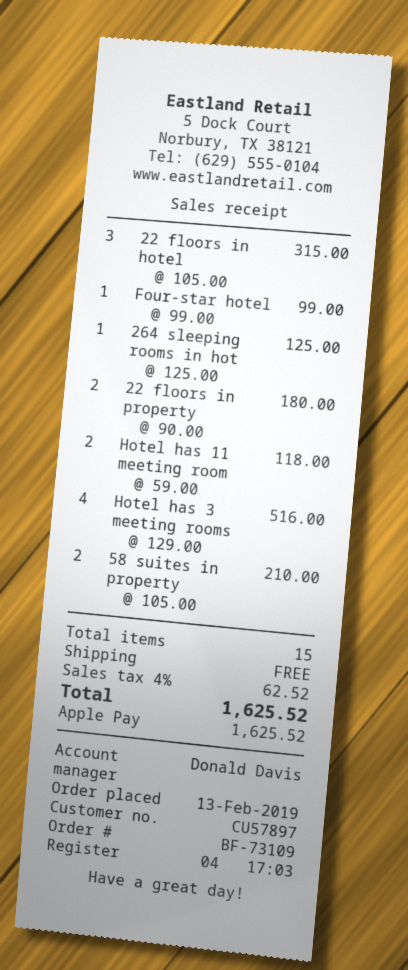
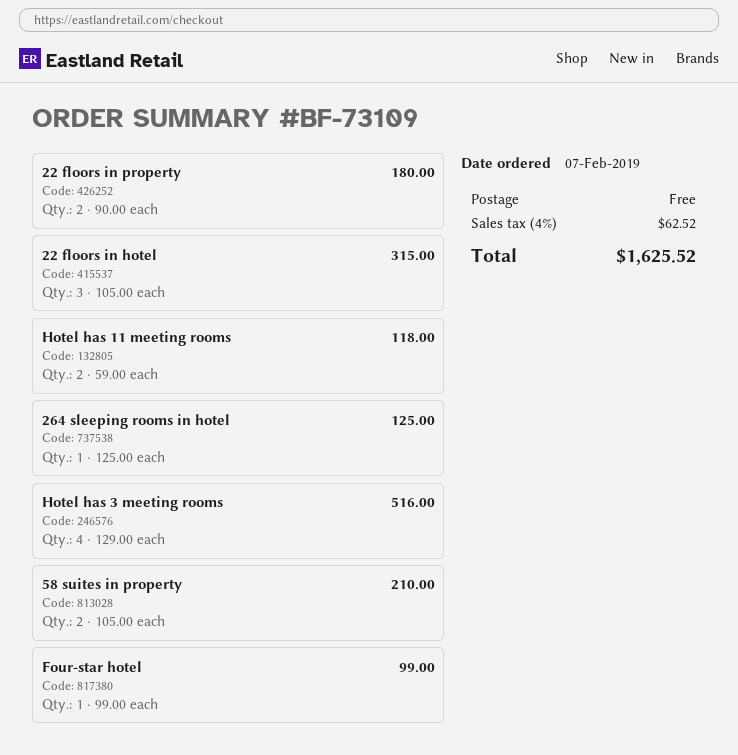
order date: 2019-02-13 -> 2019-02-07

